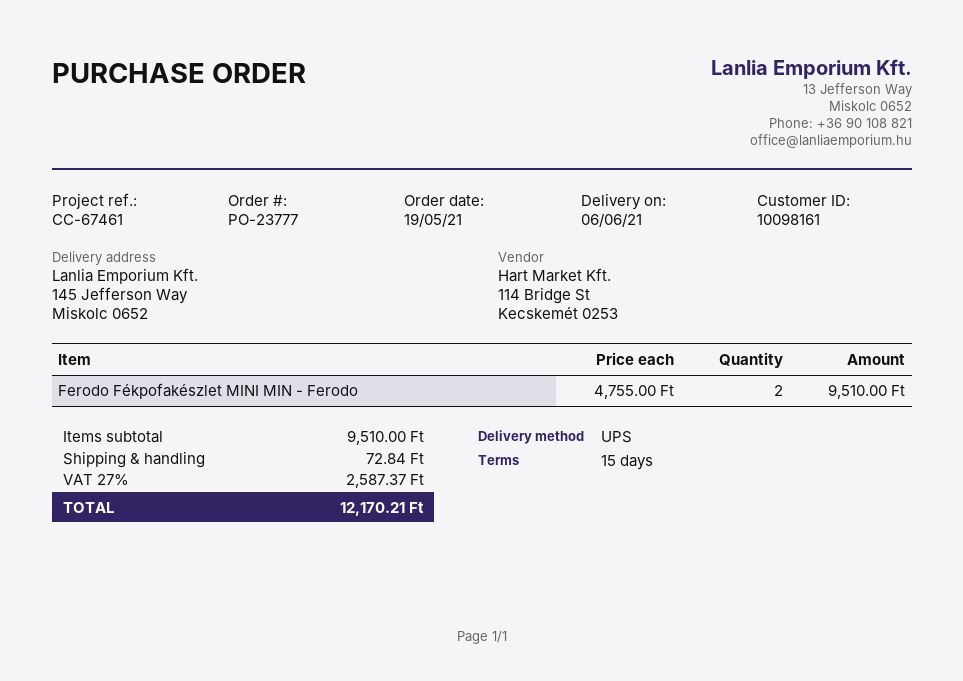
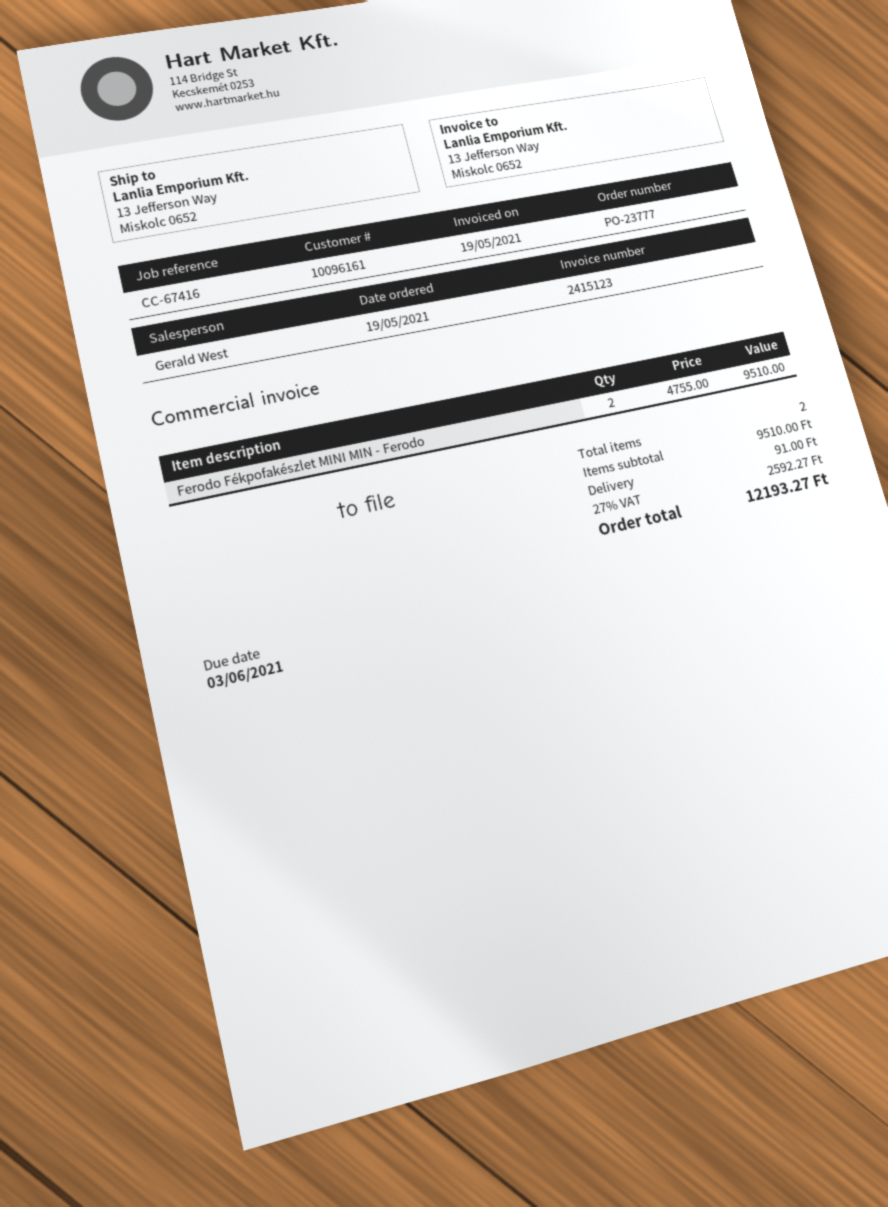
customer number: 10098161 -> 10096161
reference: CC-67461 -> CC-67416
ship to: 145 Jefferson Way, Miskolc 0652 -> 13 Jefferson Way, Miskolc 0652
shipping: 72.84 -> 91.00
tax: 27% = 2587.37 -> 27% = 2592.27
total: 12170.21 -> 12193.27

